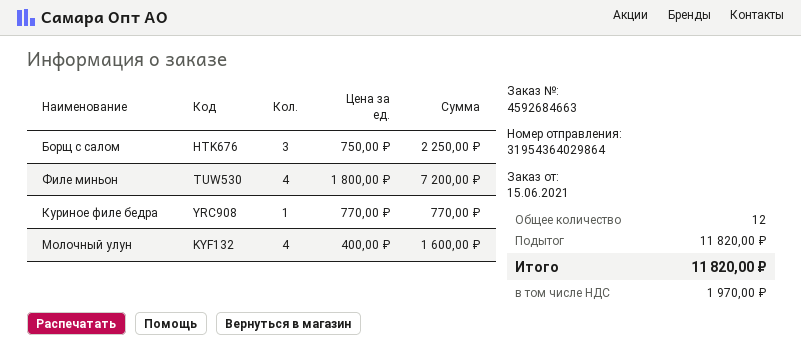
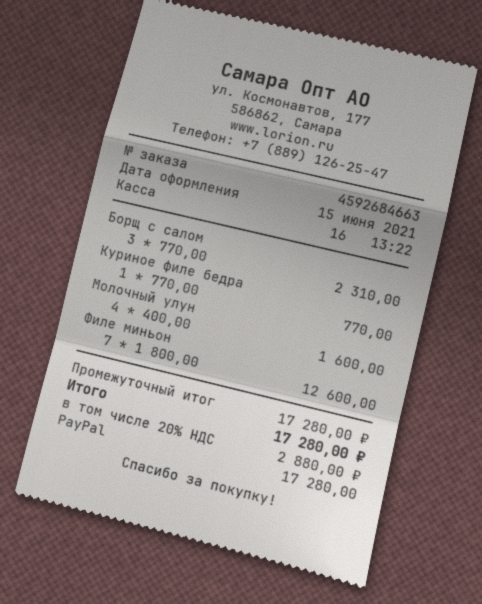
Борщ с салом: 3 x 750.00 = 2250.00 -> 3 x 770.00 = 2310.00
Филе миньон: 4 x 1800.00 = 7200.00 -> 7 x 1800.00 = 12600.00
subtotal: 11820.00 -> 17280.00
tax: 1970.00 -> 2880.00
total: 11820.00 -> 17280.00

